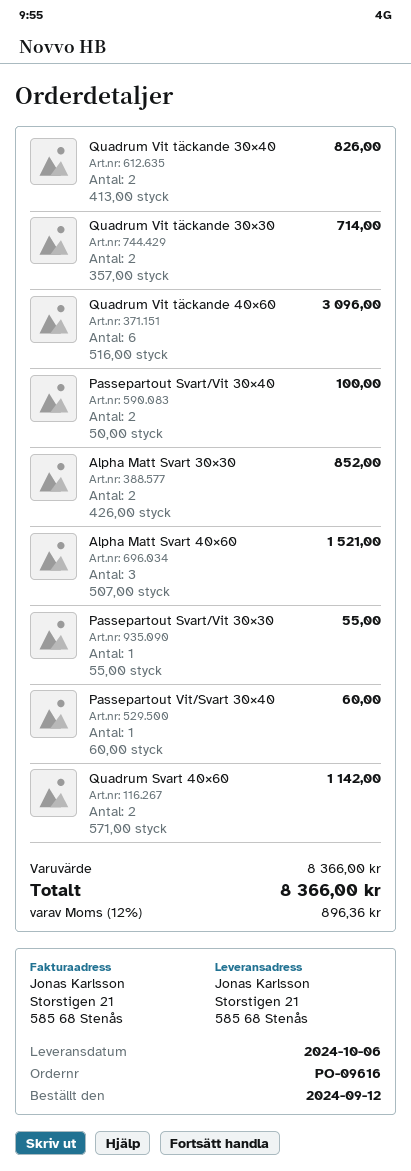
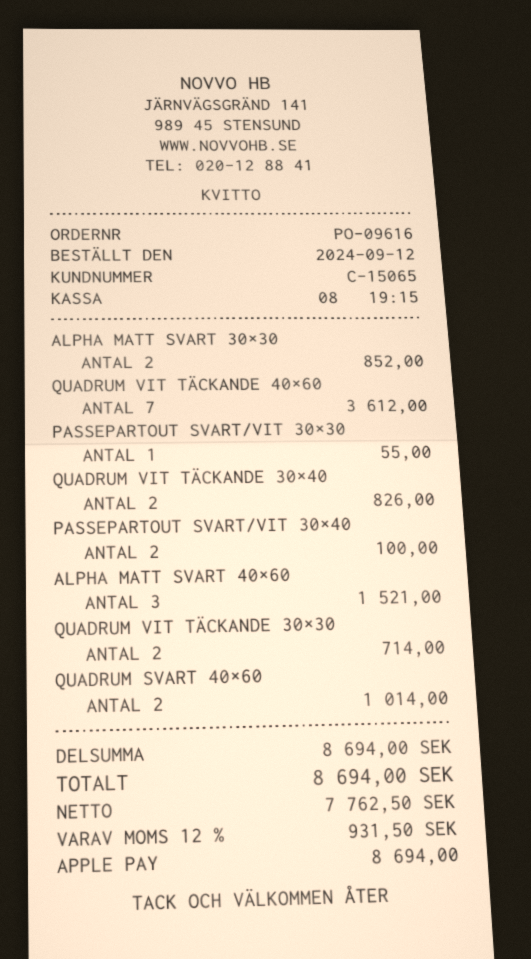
Quadrum Vit täckande 40×60: 6 for 3096.00 -> 7 for 3612.00
Passepartout Vit/Svart 30×40: 1 for 60.00 -> none
Quadrum Svart 40×60: 2 for 1142.00 -> 2 for 1014.00
subtotal: 8366.00 -> 8694.00
tax: 12% = 896.36 -> 12% = 931.50
total: 8366.00 -> 8694.00

